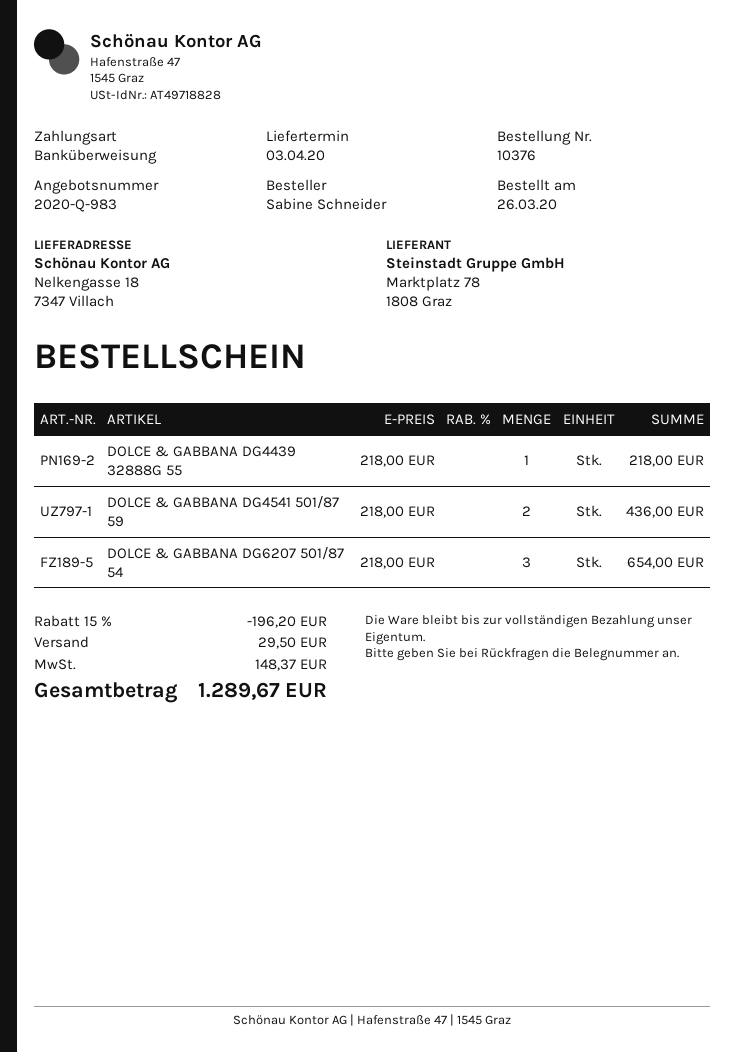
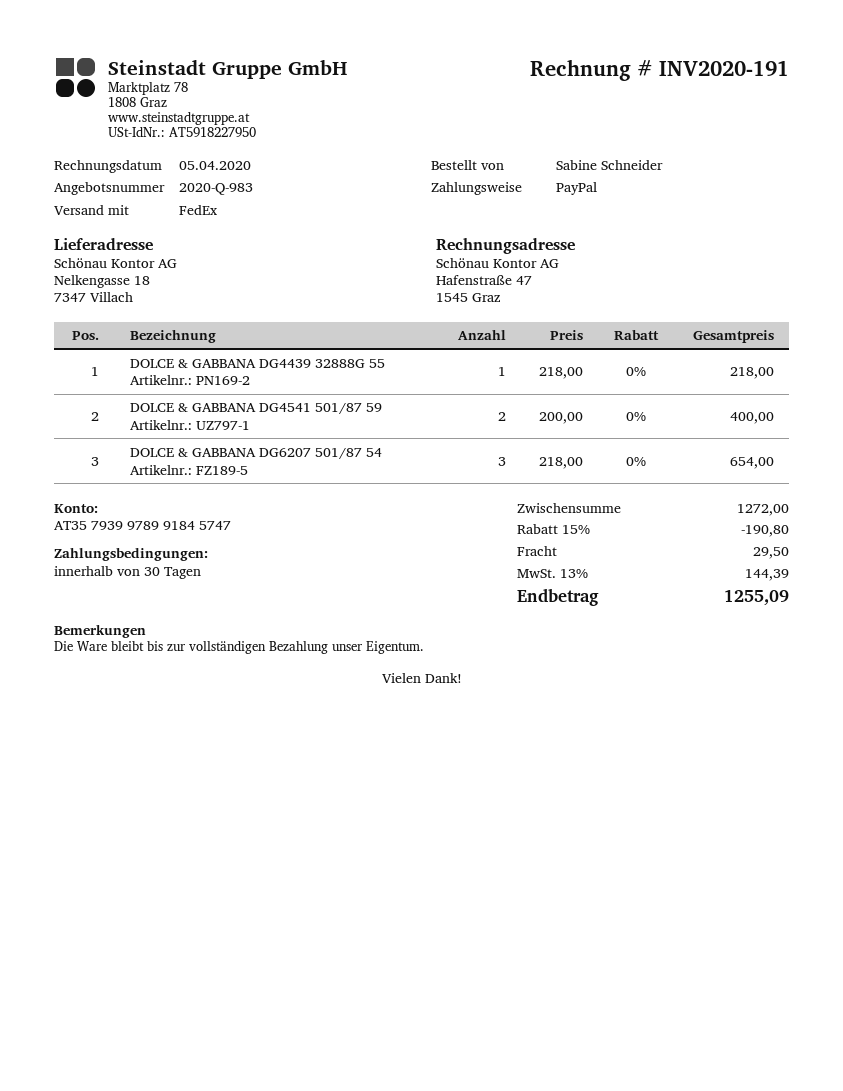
payment method: bank transfer -> PayPal
DOLCE & GABBANA DG4541 501/87 59: 2 x 218.00 = 436.00 -> 2 x 200.00 = 400.00
discount: 15% = 196.20 -> 15% = 190.80
tax: 148.37 -> 144.39
total: 1289.67 -> 1255.09

